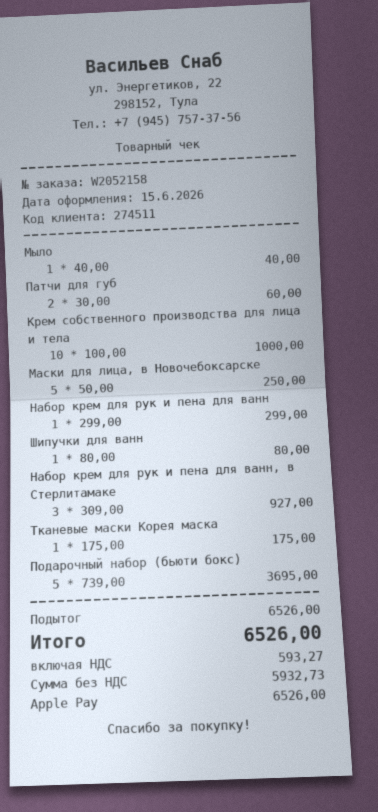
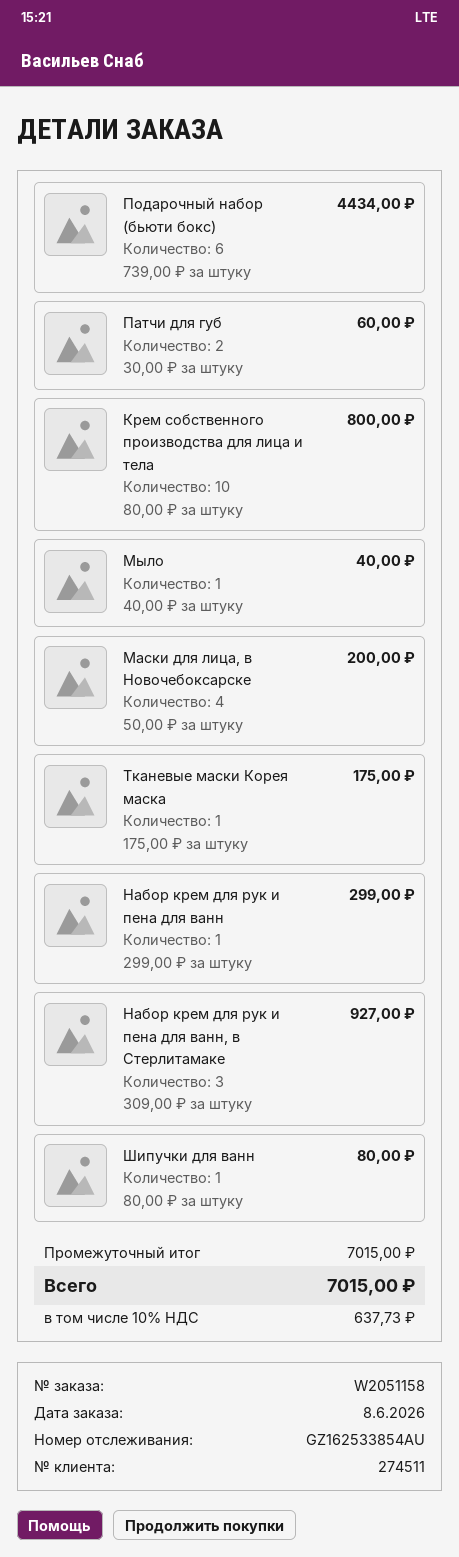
order number: W2052158 -> W2051158
order date: 2026-06-15 -> 2026-06-08
Крем собственного производства для лица и тела: 10 x 100.00 = 1000.00 -> 10 x 80.00 = 800.00
Маски для лица, в Новочебоксарске: 5 x 50.00 = 250.00 -> 4 x 50.00 = 200.00
Подарочный набор (бьюти бокс): 5 x 739.00 = 3695.00 -> 6 x 739.00 = 4434.00
subtotal: 6526.00 -> 7015.00
tax: 593.27 -> 637.73
total: 6526.00 -> 7015.00

